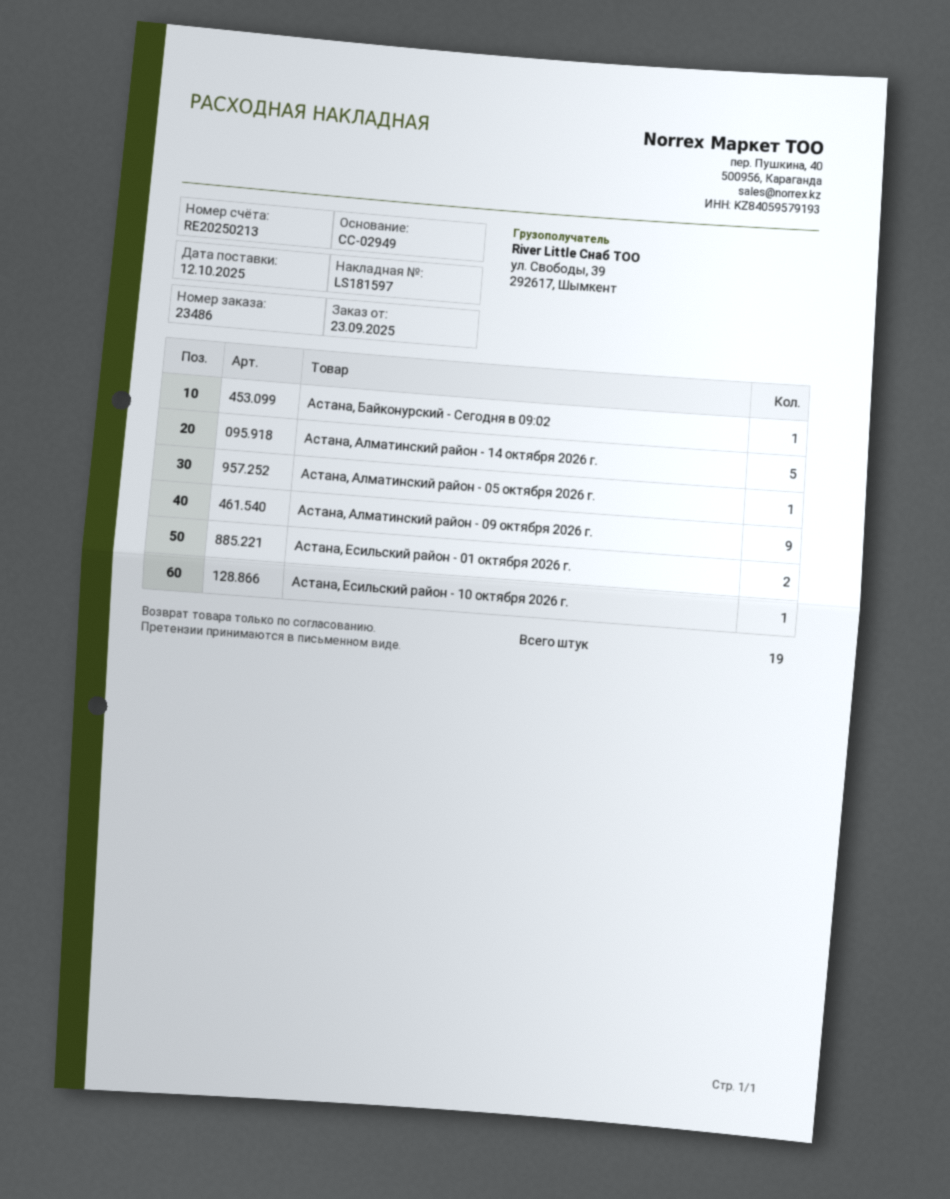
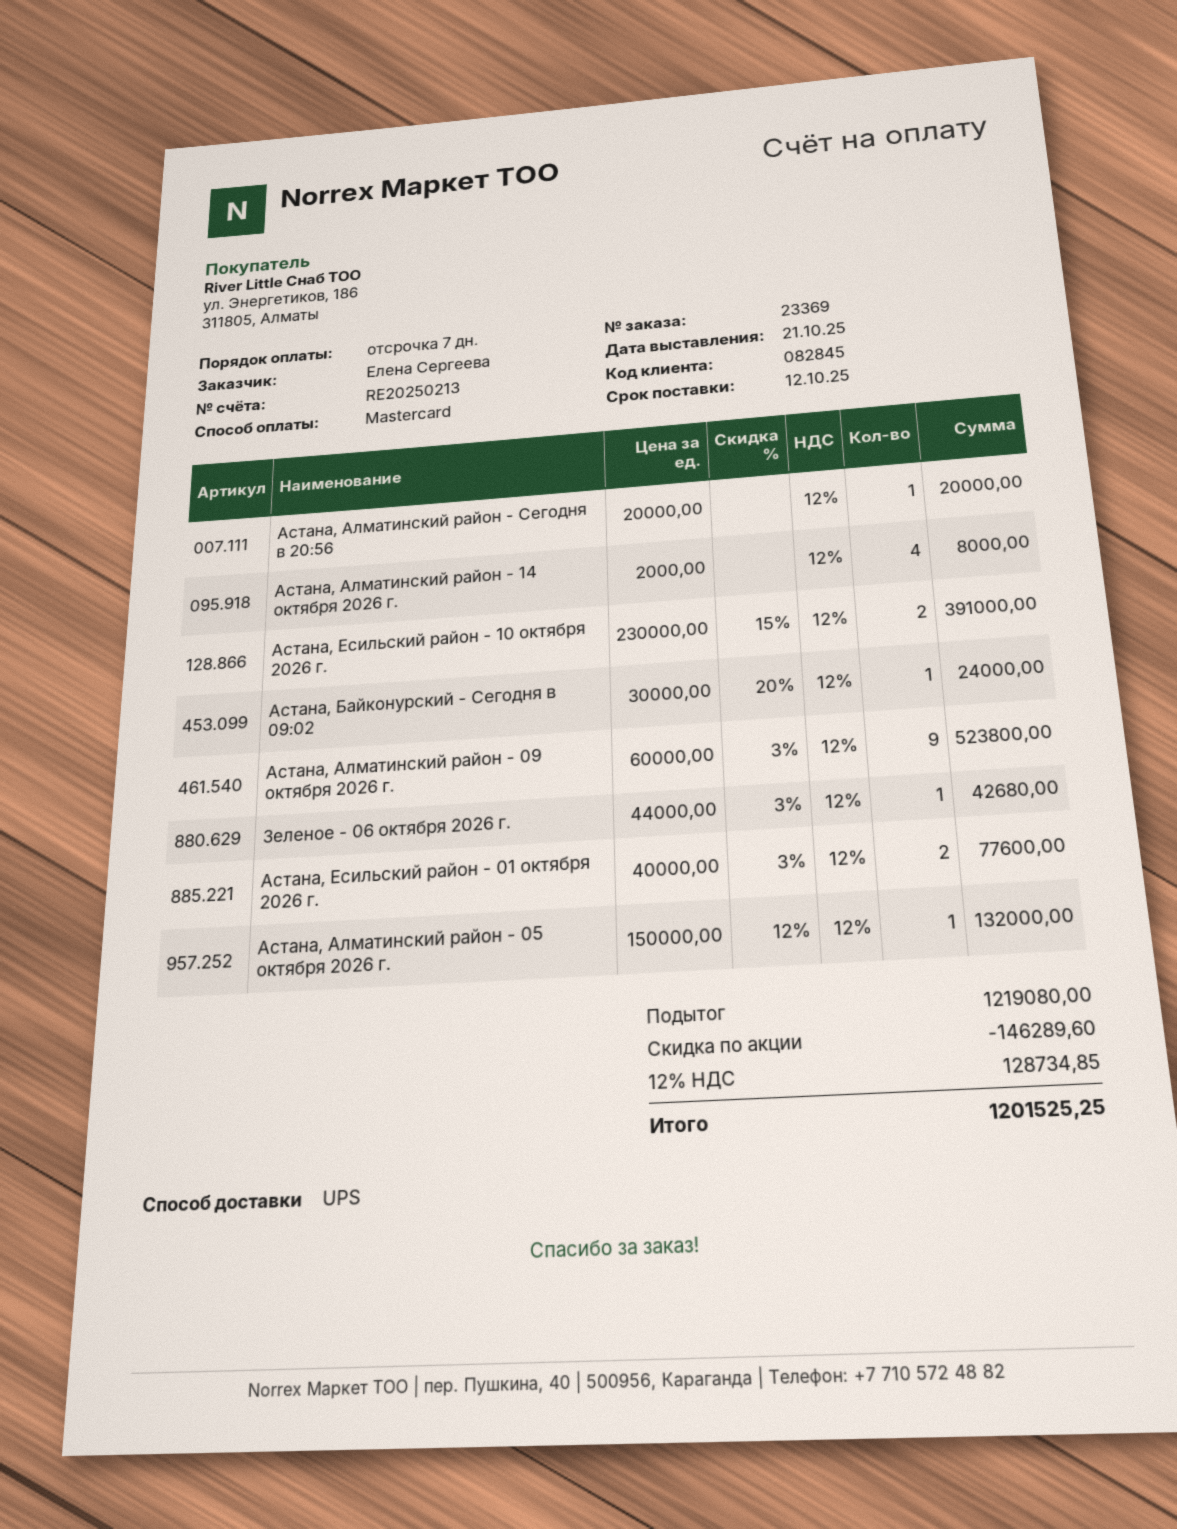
order number: 23486 -> 23369
Астана, Алматинский район - 14 октября 2026 г.: 5 -> 4
Астана, Есильский район - 10 октября 2026 г.: 1 -> 2
Астана, Алматинский район - Сегодня в 20:56: none -> 1
Зеленое - 06 октября 2026 г.: none -> 1

